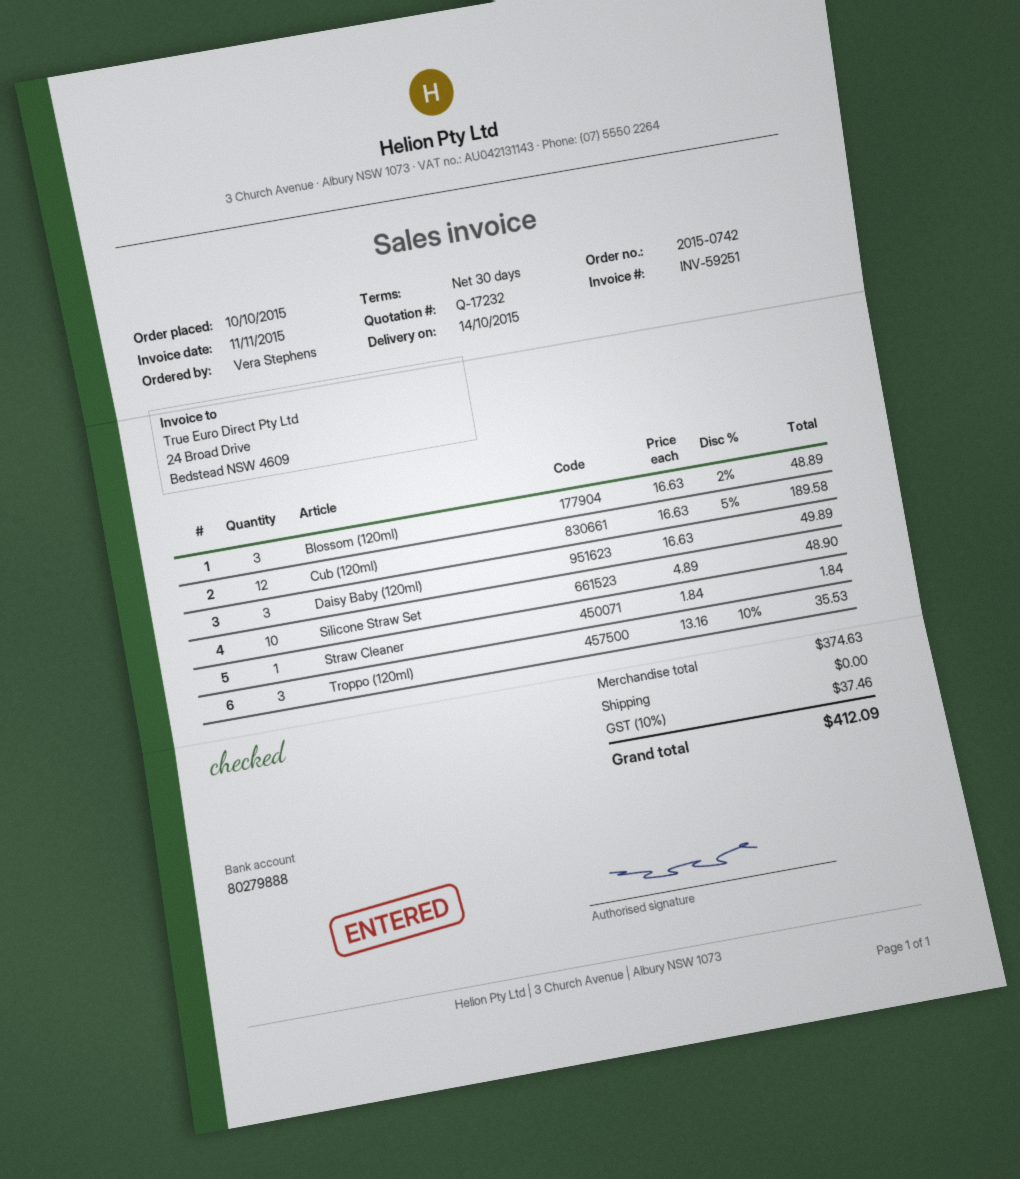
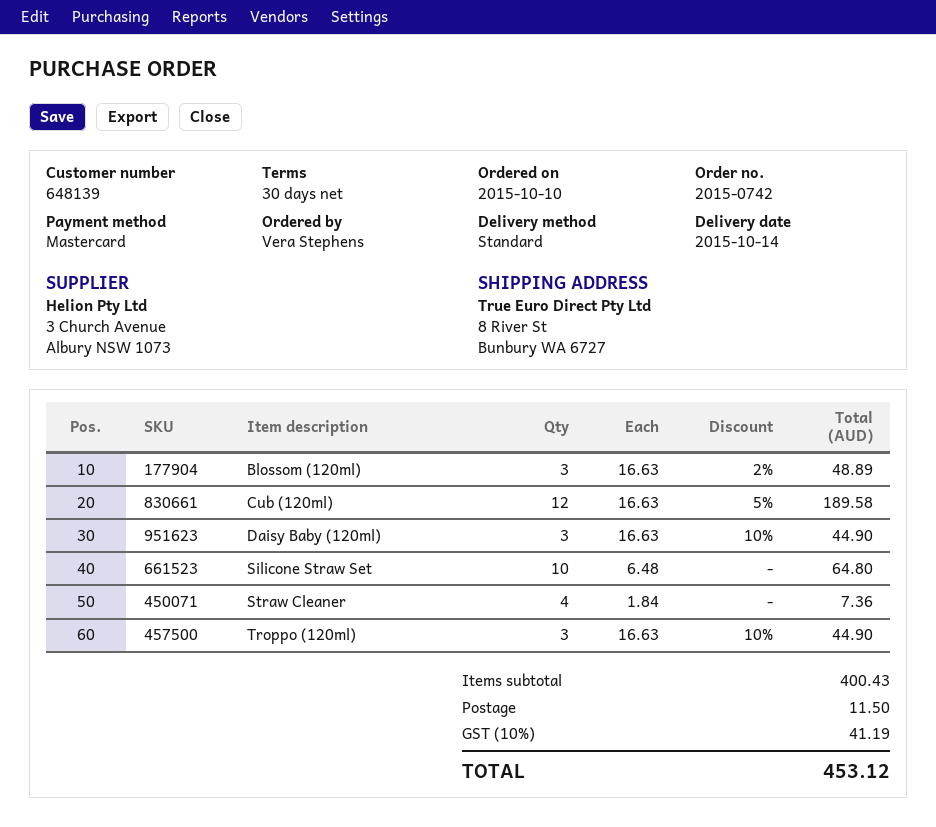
Daisy Baby (120ml): 3 x 16.63 = 49.89 -> 3 x 16.63 - 10% = 44.90
Silicone Straw Set: 10 x 4.89 = 48.90 -> 10 x 6.48 = 64.80
Straw Cleaner: 1 x 1.84 = 1.84 -> 4 x 1.84 = 7.36
Troppo (120ml): 3 x 13.16 - 10% = 35.53 -> 3 x 16.63 - 10% = 44.90
subtotal: 374.63 -> 400.43
shipping: 0.00 -> 11.50
tax: 10% = 37.46 -> 10% = 41.19
total: 412.09 -> 453.12

